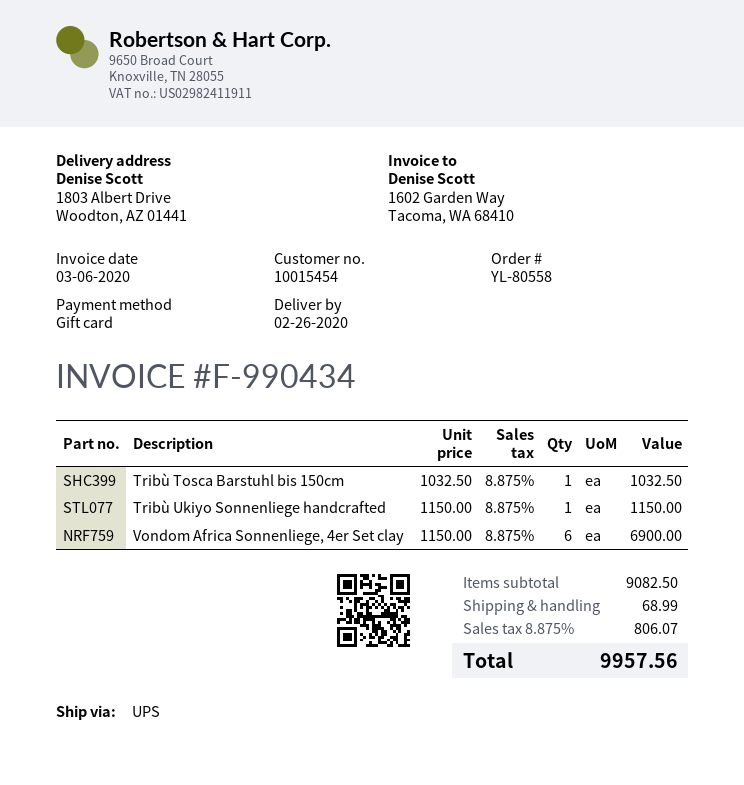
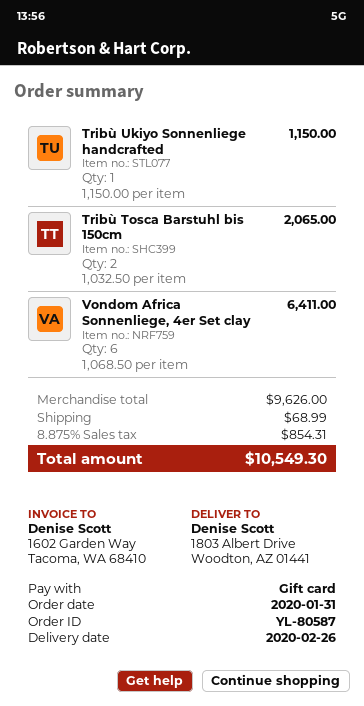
order number: YL-80558 -> YL-80587
Tribù Tosca Barstuhl bis 150cm: 1 x 1032.50 = 1032.50 -> 2 x 1032.50 = 2065.00
Vondom Africa Sonnenliege, 4er Set clay: 6 x 1150.00 = 6900.00 -> 6 x 1068.50 = 6411.00
subtotal: 9082.50 -> 9626.00
tax: 8.875% = 806.07 -> 8.875% = 854.31
total: 9957.56 -> 10549.30

